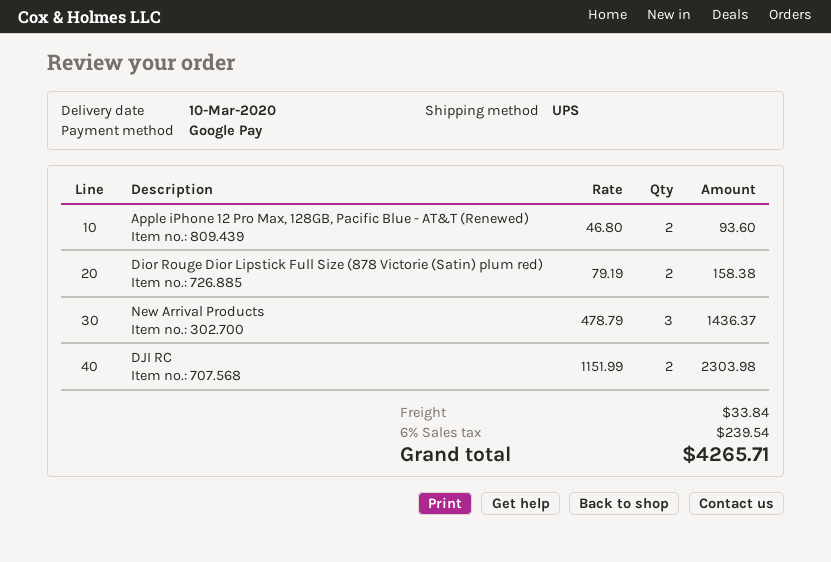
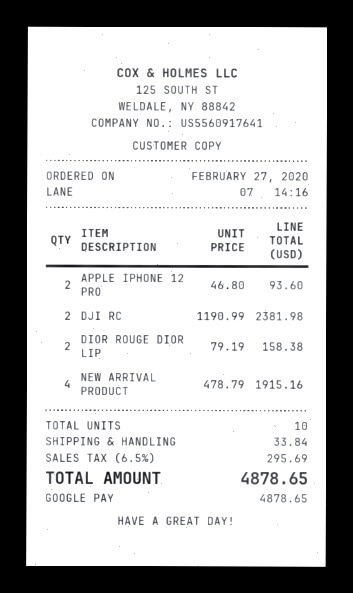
New Arrival Products: 3 x 478.79 = 1436.37 -> 4 x 478.79 = 1915.16
DJI RC: 2 x 1151.99 = 2303.98 -> 2 x 1190.99 = 2381.98
tax: 6% = 239.54 -> 6.5% = 295.69
total: 4265.71 -> 4878.65

